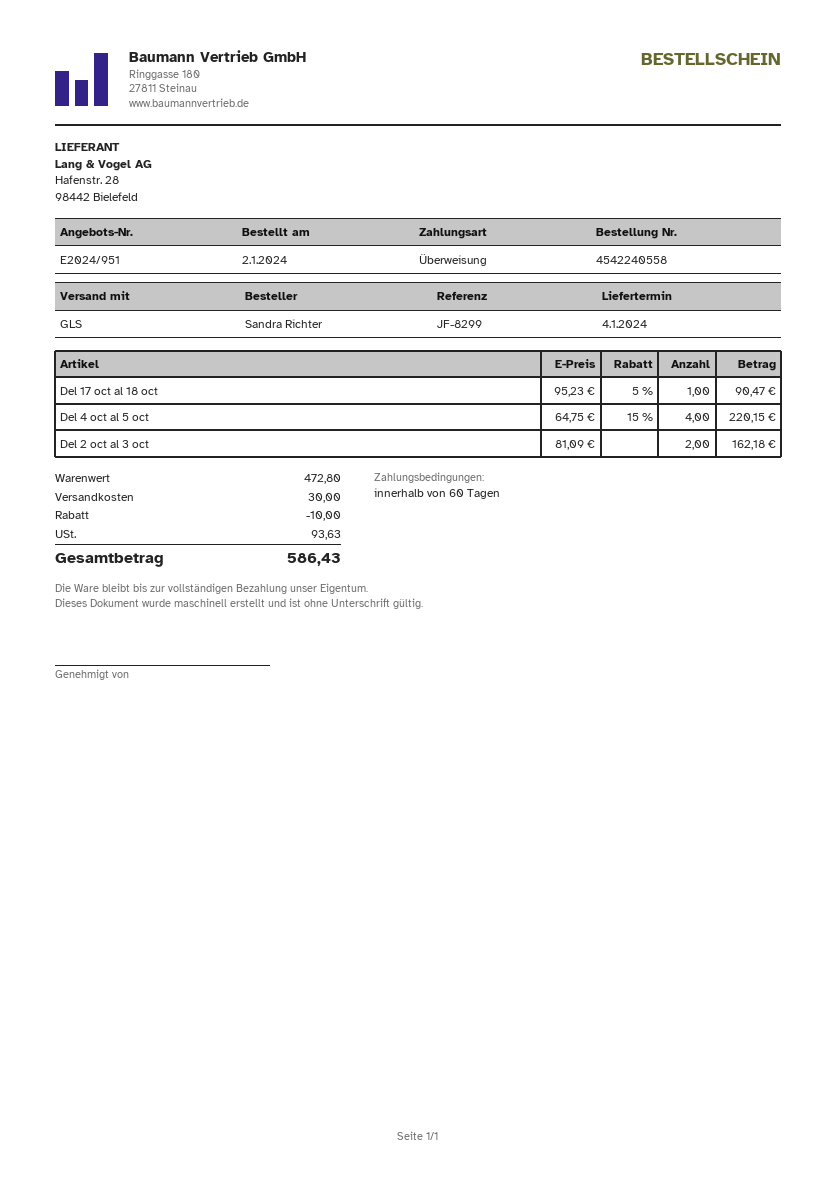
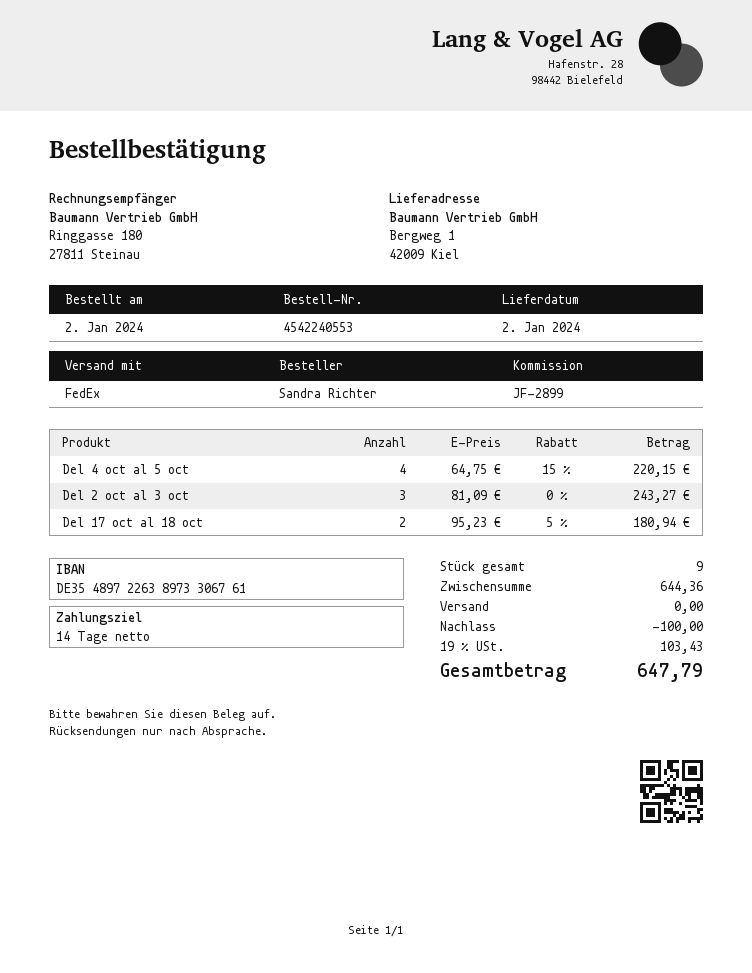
order number: 4542240558 -> 4542240553
delivery date: 2024-01-04 -> 2024-01-02
payment terms: 60 days -> 14 days
reference: JF-8299 -> JF-2899
shipping method: GLS -> FedEx
Del 17 oct al 18 oct: 1 x 95.23 - 5% = 90.47 -> 2 x 95.23 - 5% = 180.94
Del 2 oct al 3 oct: 2 x 81.09 = 162.18 -> 3 x 81.09 = 243.27
subtotal: 472.80 -> 644.36
discount: 10.00 -> 100.00
shipping: 30.00 -> 0.00
tax: 93.63 -> 103.43
total: 586.43 -> 647.79

